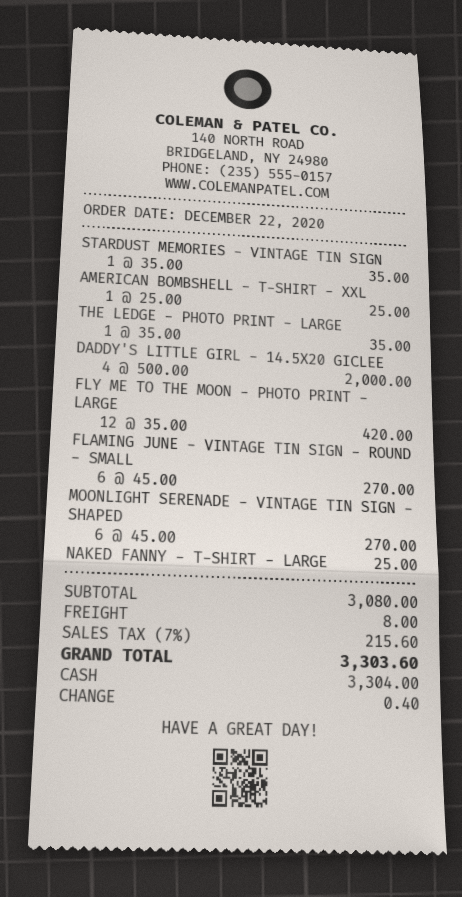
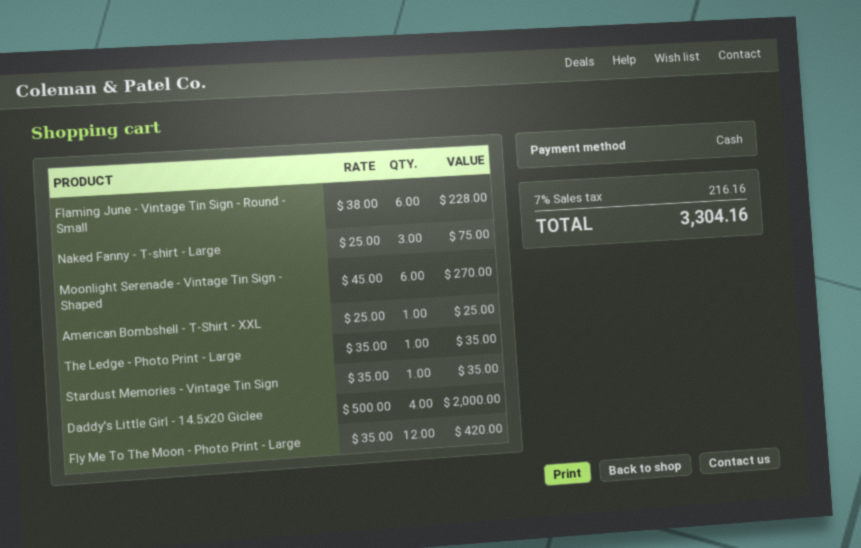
FLAMING JUNE - VINTAGE TIN SIGN - ROUND - SMALL: 6 x 45.00 = 270.00 -> 6 x 38.00 = 228.00
NAKED FANNY - T-SHIRT - LARGE: 1 x 25.00 = 25.00 -> 3 x 25.00 = 75.00
shipping: 8.00 -> none
tax: 7% = 215.60 -> 7% = 216.16
total: 3303.60 -> 3304.16

